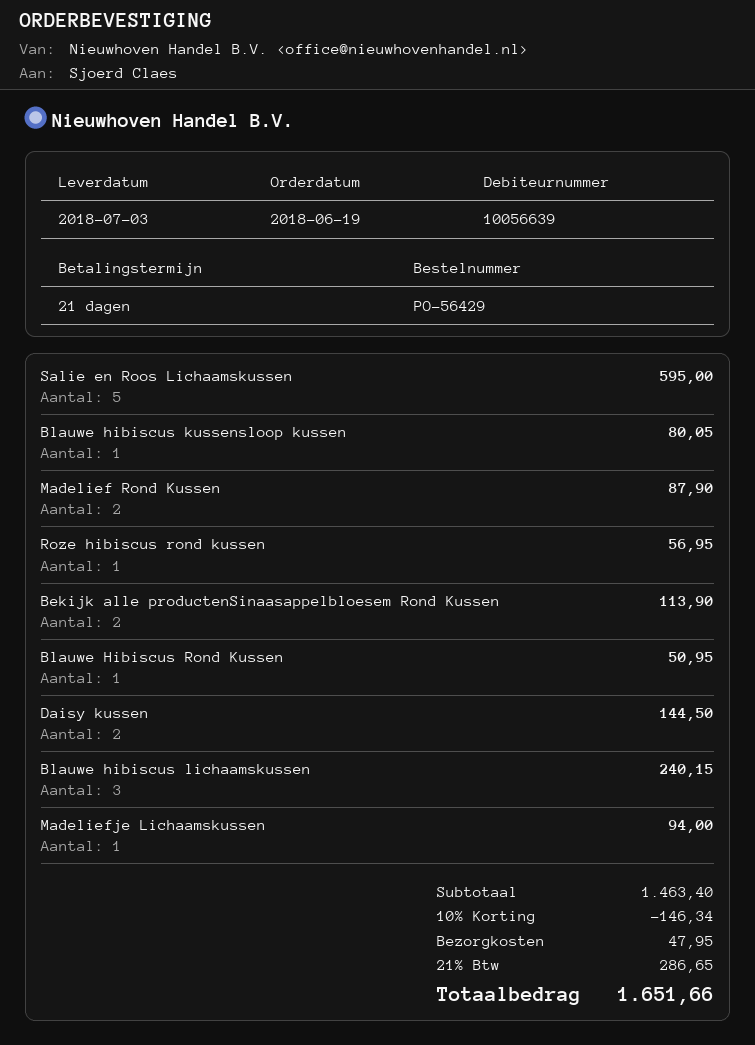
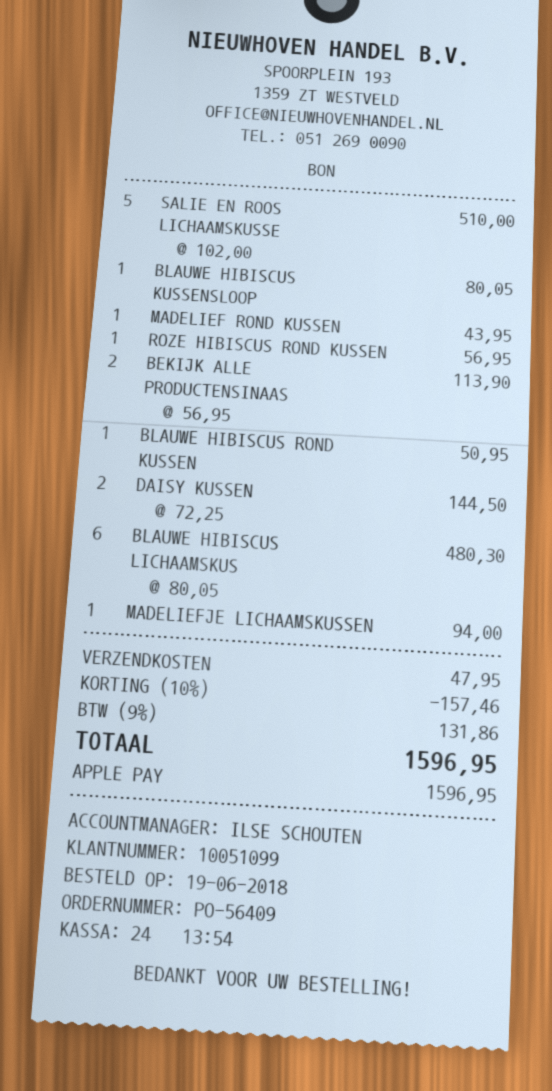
order number: PO-56429 -> PO-56409
customer number: 10056639 -> 10051099
Salie en Roos Lichaamskussen: 5 for 595.00 -> 5 for 510.00
Madelief Rond Kussen: 2 for 87.90 -> 1 for 43.95
Blauwe hibiscus lichaamskussen: 3 for 240.15 -> 6 for 480.30
discount: 10% = 146.34 -> 10% = 157.46
tax: 21% = 286.65 -> 9% = 131.86
total: 1651.66 -> 1596.95

